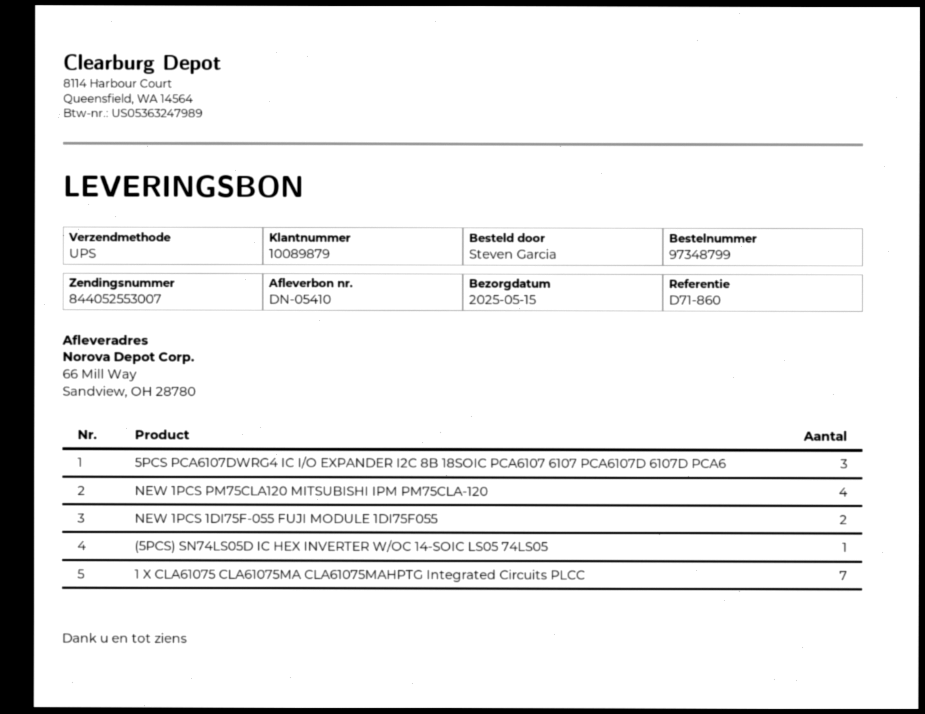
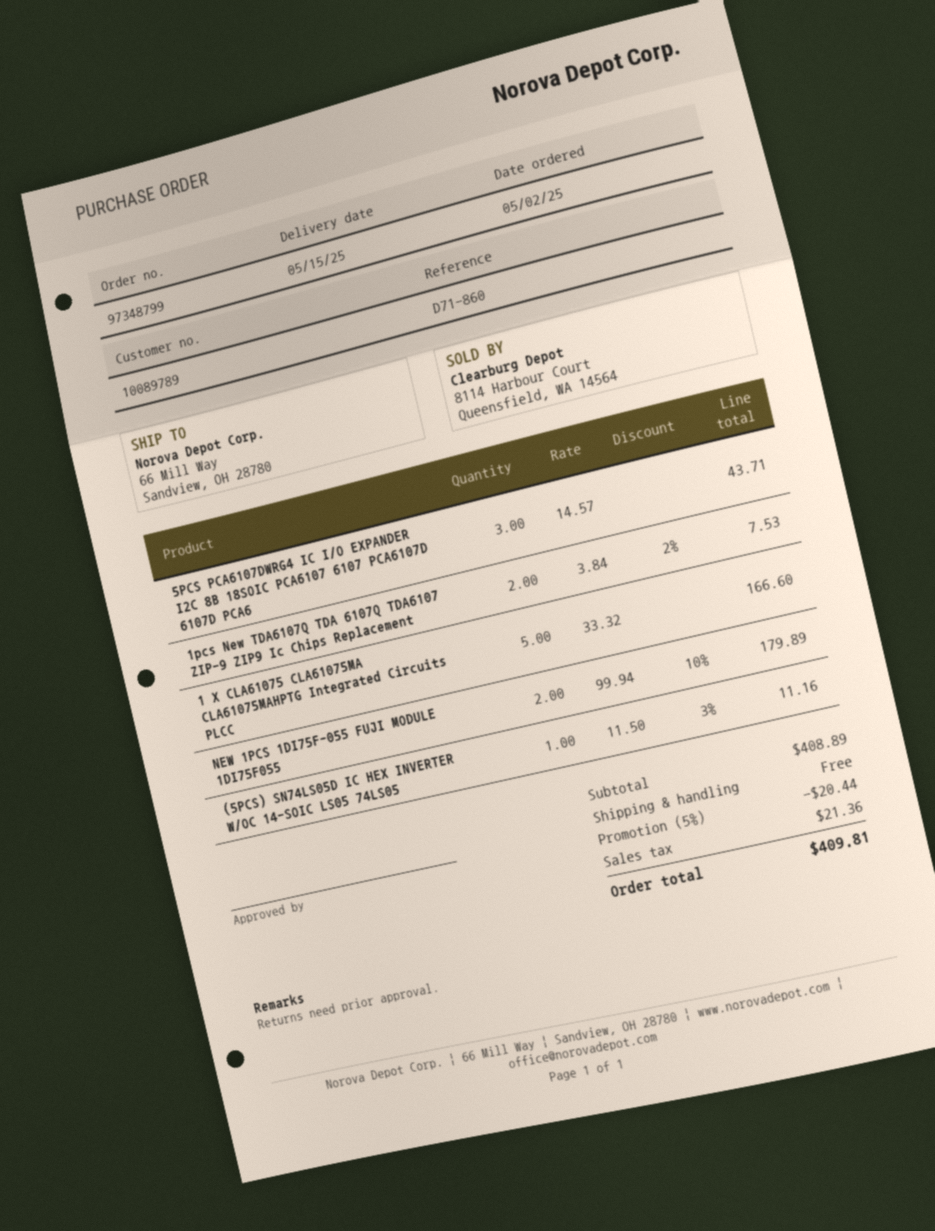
customer number: 10089879 -> 10089789
NEW 1PCS PM75CLA120 MITSUBISHI IPM PM75CLA-120: 4 -> none
1 X CLA61075 CLA61075MA CLA61075MAHPTG Integrated Circuits PLCC: 7 -> 5
1pcs New TDA6107Q TDA 6107Q TDA6107 ZIP-9 ZIP9 Ic Chips Replacement: none -> 2

